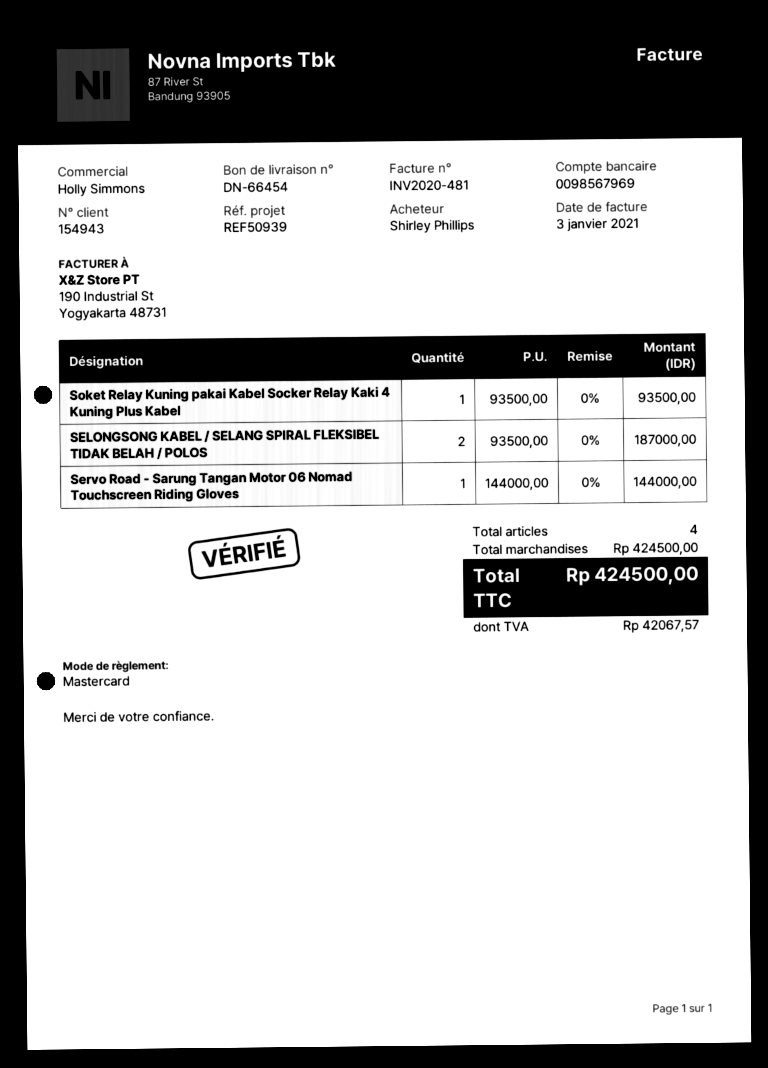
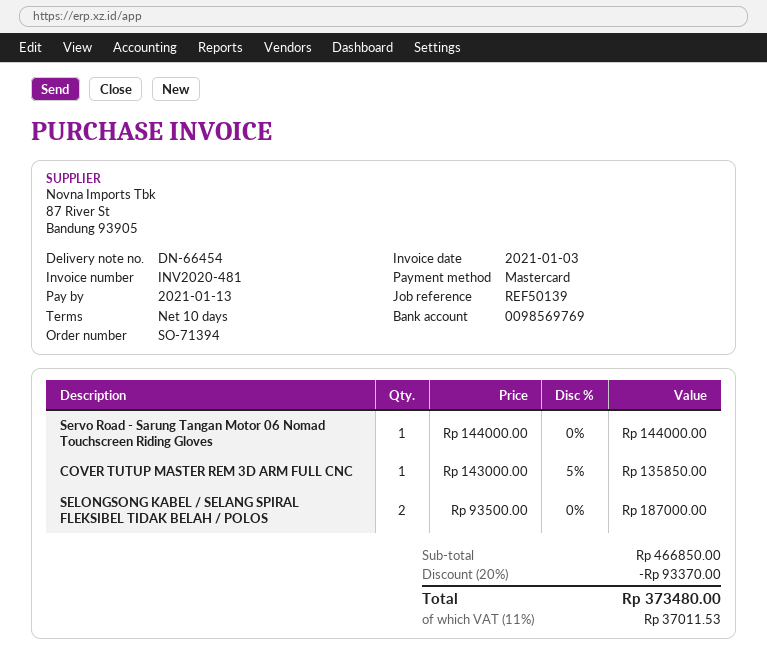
reference: REF50939 -> REF50139
bank account: 0098567969 -> 0098569769
Soket Relay Kuning pakai Kabel Socker Relay Kaki 4 Kuning Plus Kabel: 1 x 93500.00 = 93500.00 -> none
COVER TUTUP MASTER REM 3D ARM FULL CNC: none -> 1 x 143000.00 - 5% = 135850.00
subtotal: 424500.00 -> 466850.00
discount: none -> 20% = 93370.00
tax: 42067.57 -> 37011.53
total: 424500.00 -> 373480.00

